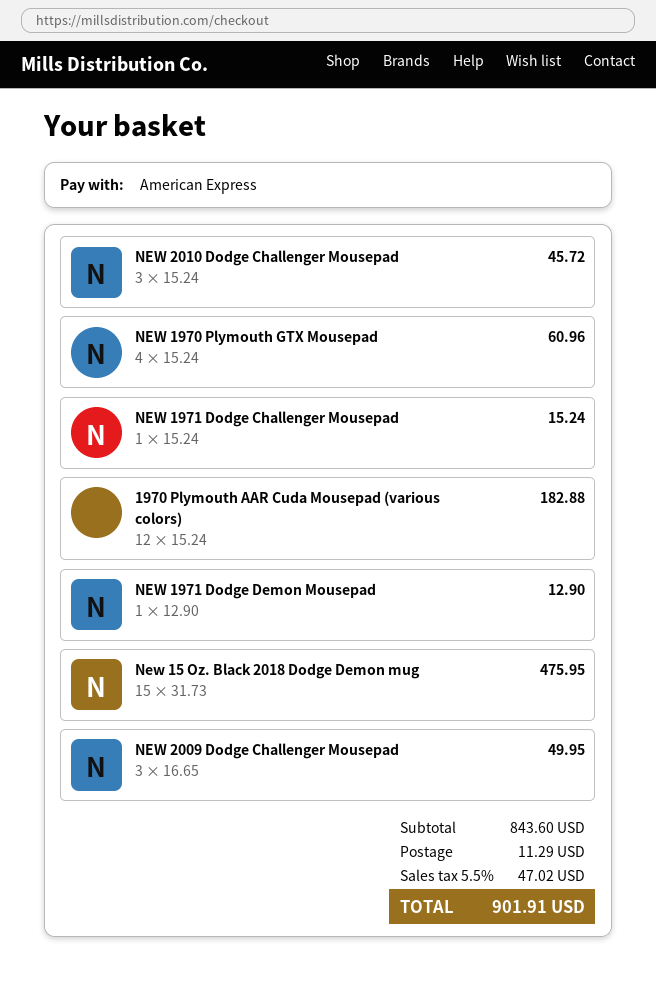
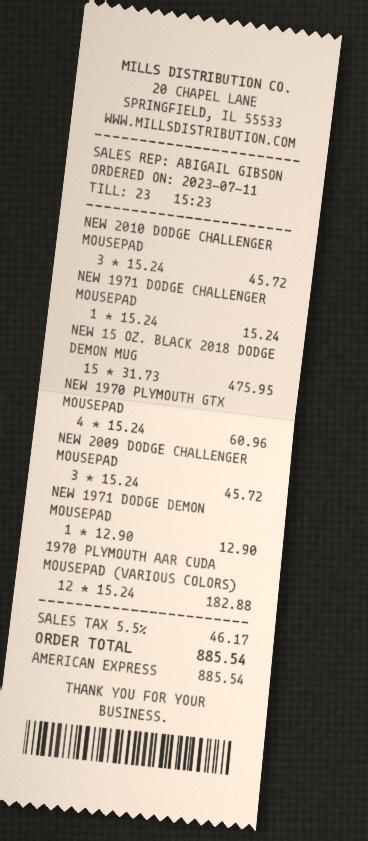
NEW 2009 Dodge Challenger Mousepad: 3 x 16.65 = 49.95 -> 3 x 15.24 = 45.72
shipping: 11.29 -> none
tax: 5.5% = 47.02 -> 5.5% = 46.17
total: 901.91 -> 885.54

